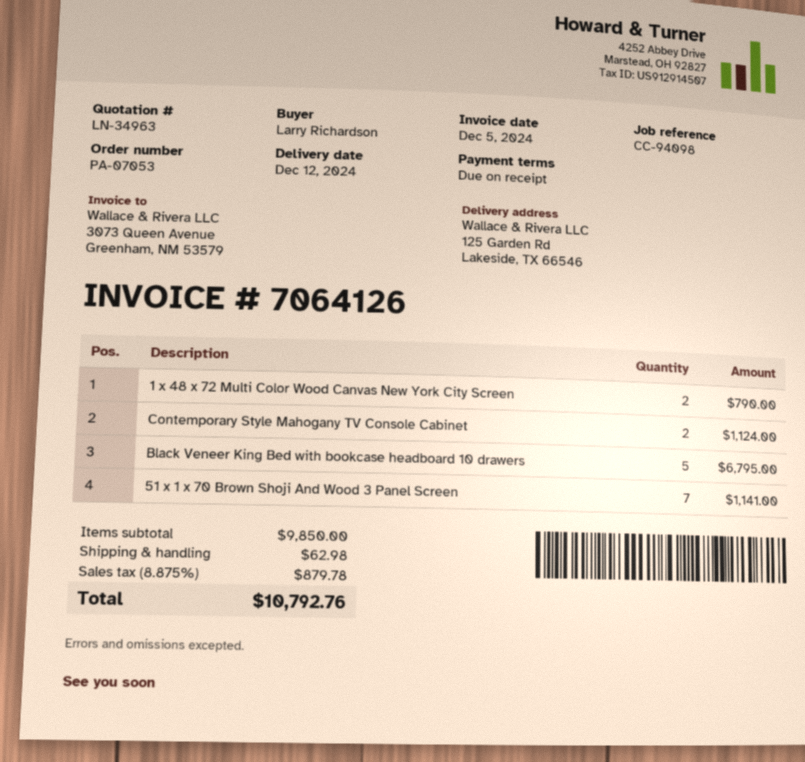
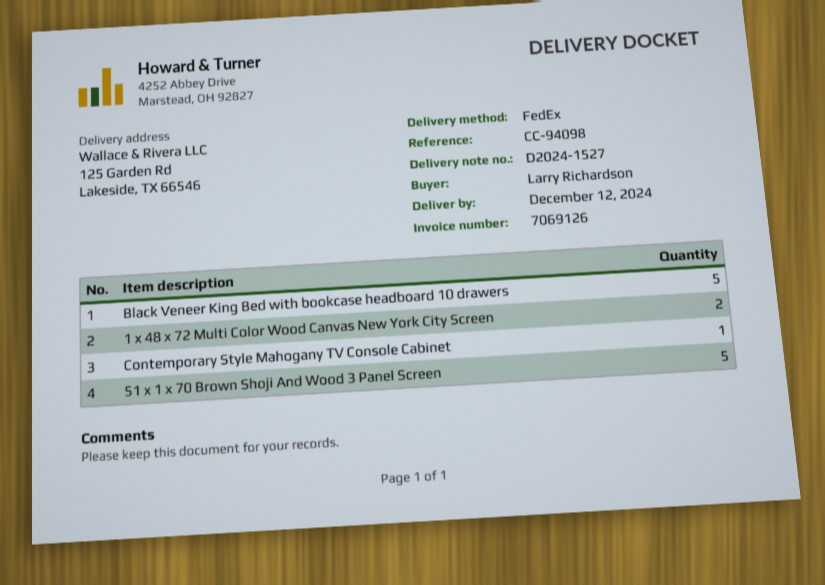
invoice number: 7064126 -> 7069126
Contemporary Style Mahogany TV Console Cabinet: 2 -> 1
51 x 1 x 70 Brown Shoji And Wood 3 Panel Screen: 7 -> 5

